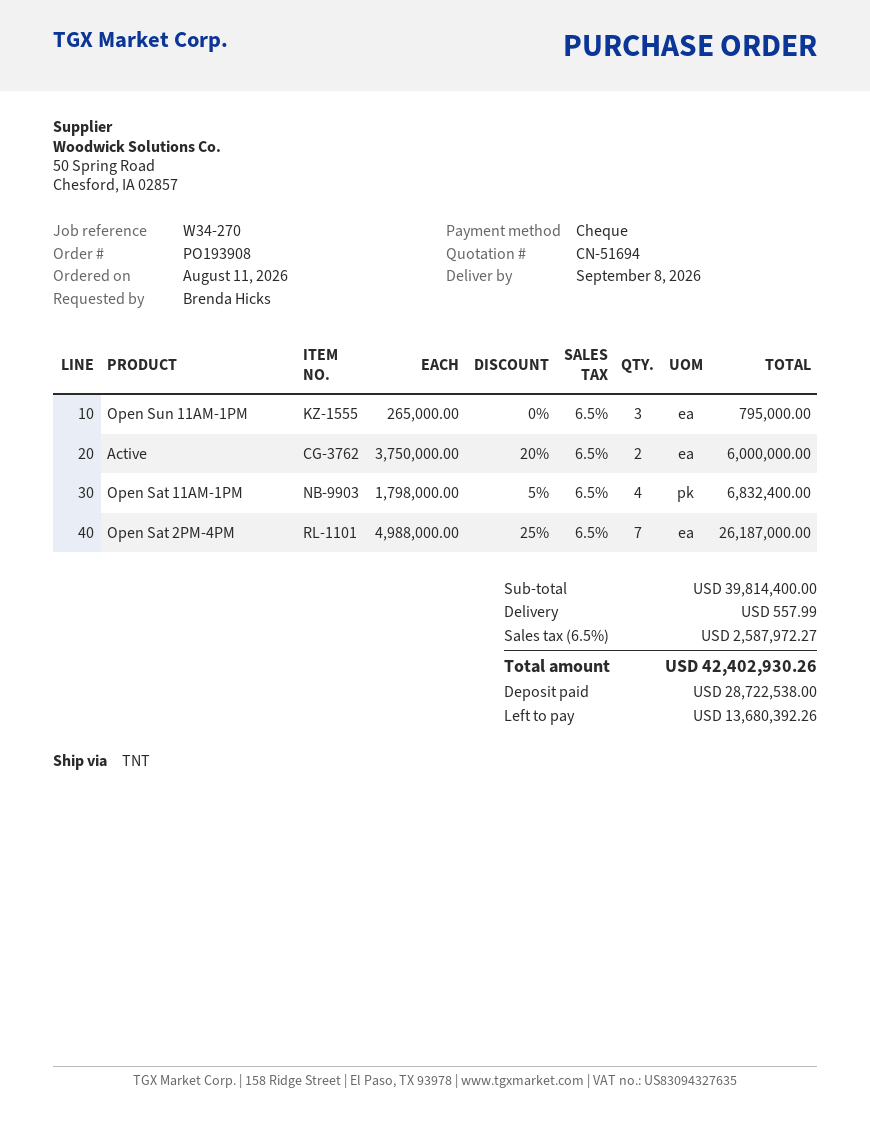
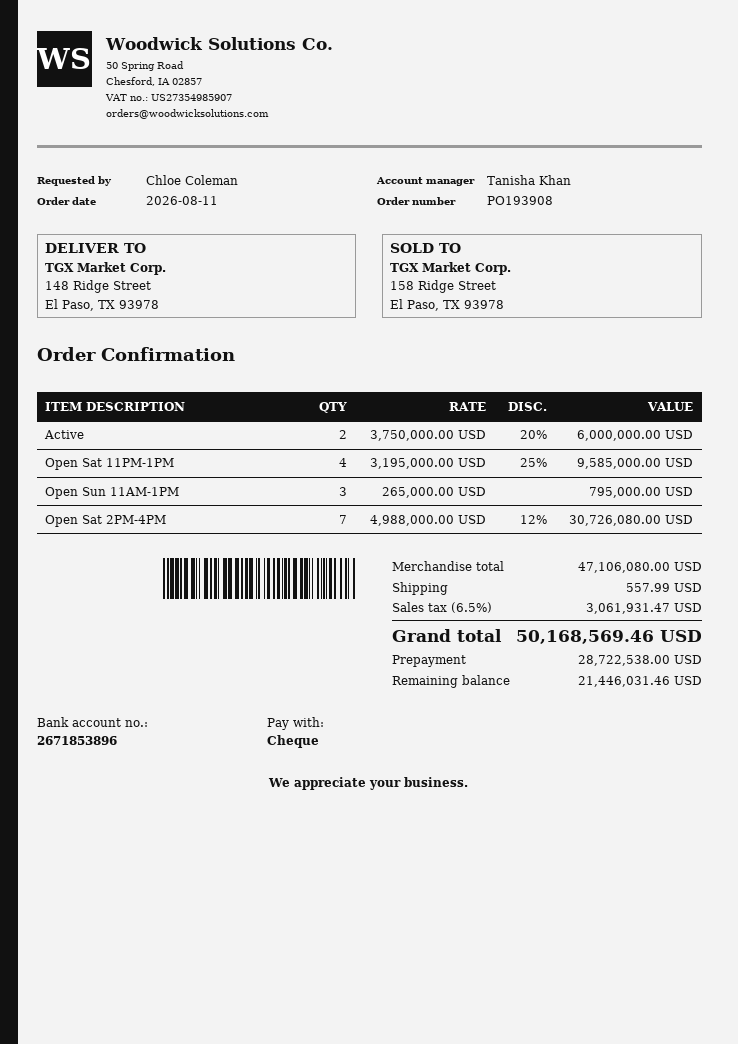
ordered by: Brenda Hicks -> Chloe Coleman
Open Sat 11AM-1PM: 4 x 1798000.00 - 5% = 6832400.00 -> none
Open Sat 2PM-4PM: 7 x 4988000.00 - 25% = 26187000.00 -> 7 x 4988000.00 - 12% = 30726080.00
Open Sat 11PM-1PM: none -> 4 x 3195000.00 - 25% = 9585000.00
subtotal: 39814400.00 -> 47106080.00
tax: 6.5% = 2587972.27 -> 6.5% = 3061931.47
total: 42402930.26 -> 50168569.46
balance: 13680392.26 -> 21446031.46

